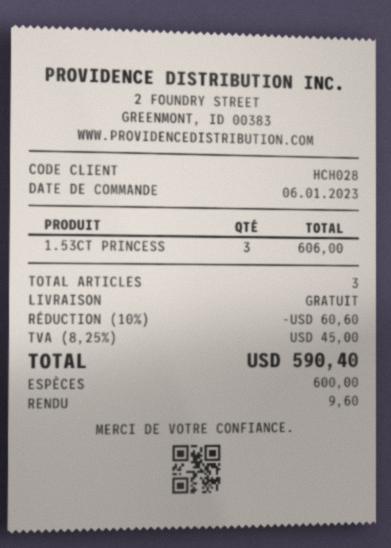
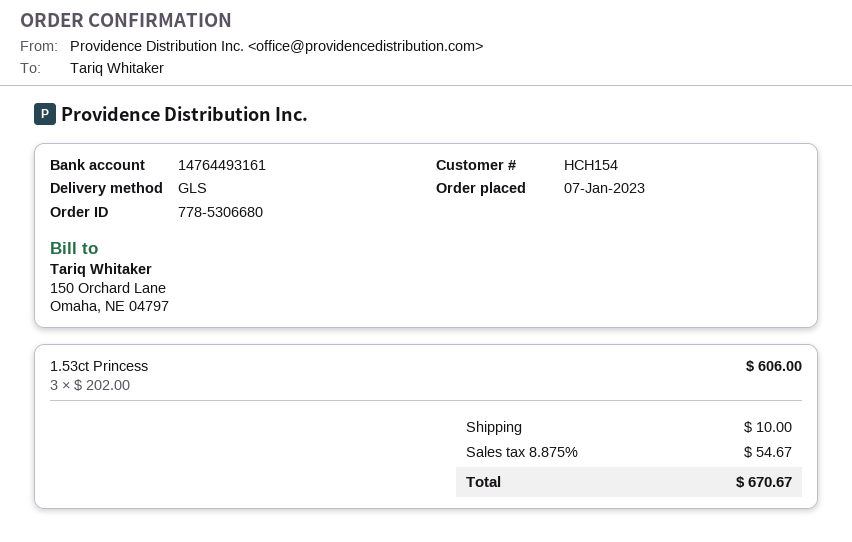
order date: 2023-01-06 -> 2023-01-07
customer number: HCH028 -> HCH154
discount: 10% = 60.60 -> none
shipping: 0.00 -> 10.00
tax: 8.25% = 45.00 -> 8.875% = 54.67
total: 590.40 -> 670.67

